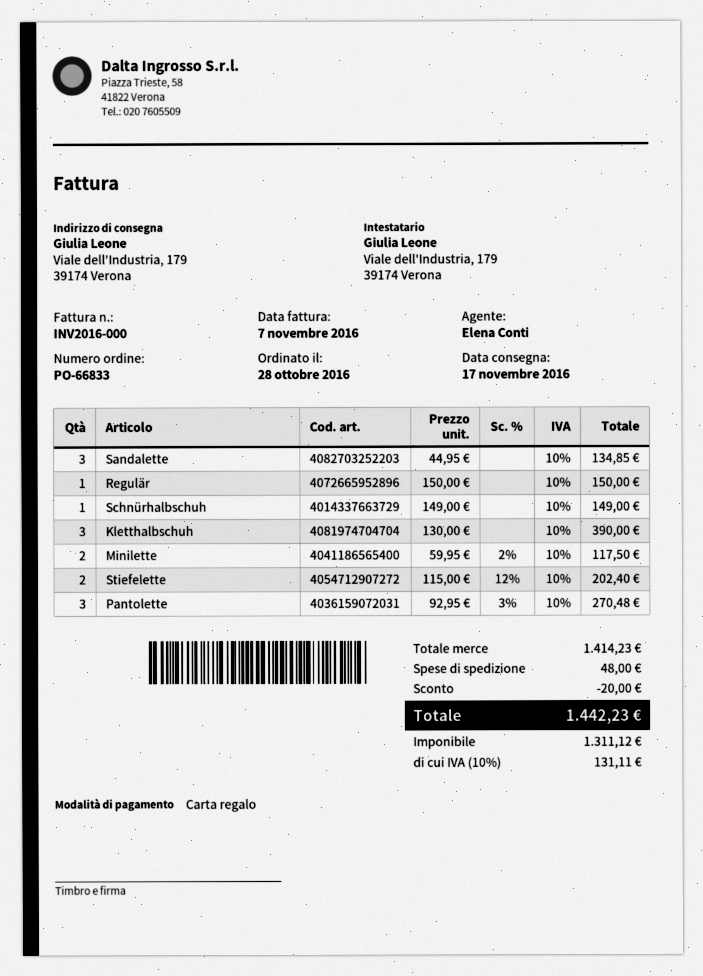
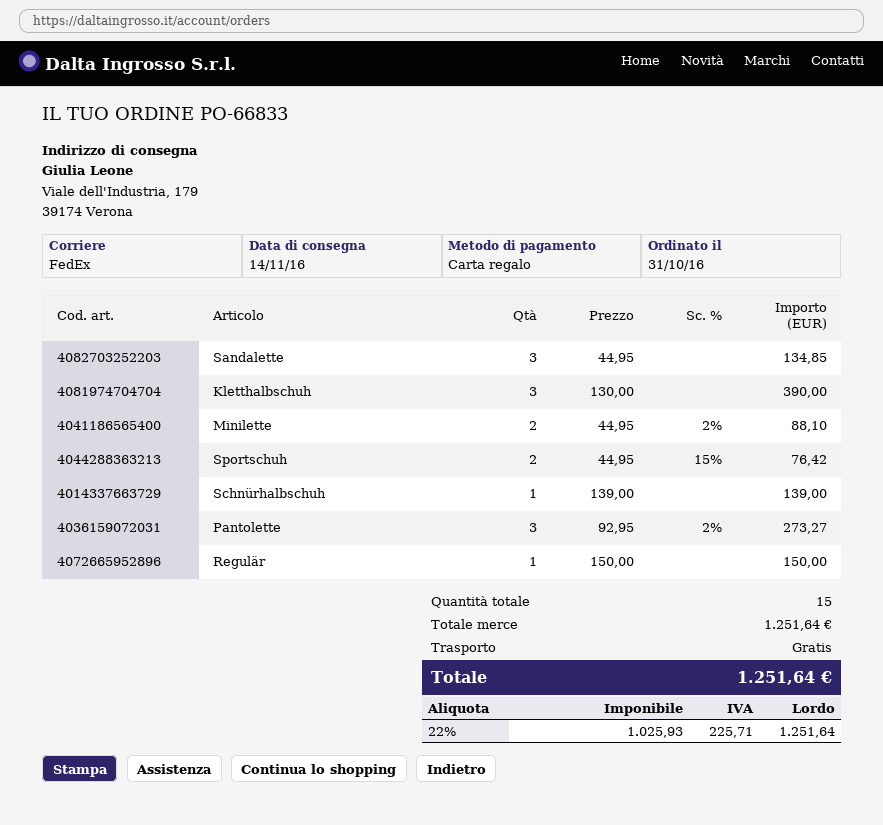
order date: 2016-10-28 -> 2016-10-31
delivery date: 2016-11-17 -> 2016-11-14
Schnürhalbschuh: 1 x 149.00 = 149.00 -> 1 x 139.00 = 139.00
Minilette: 2 x 59.95 - 2% = 117.50 -> 2 x 44.95 - 2% = 88.10
Stiefelette: 2 x 115.00 - 12% = 202.40 -> none
Pantolette: 3 x 92.95 - 3% = 270.48 -> 3 x 92.95 - 2% = 273.27
Sportschuh: none -> 2 x 44.95 - 15% = 76.42
subtotal: 1414.23 -> 1251.64
discount: 20.00 -> none
shipping: 48.00 -> 0.00
net: 1311.12 -> 1025.93
tax: 10% = 131.11 -> 22% = 225.71
total: 1442.23 -> 1251.64

